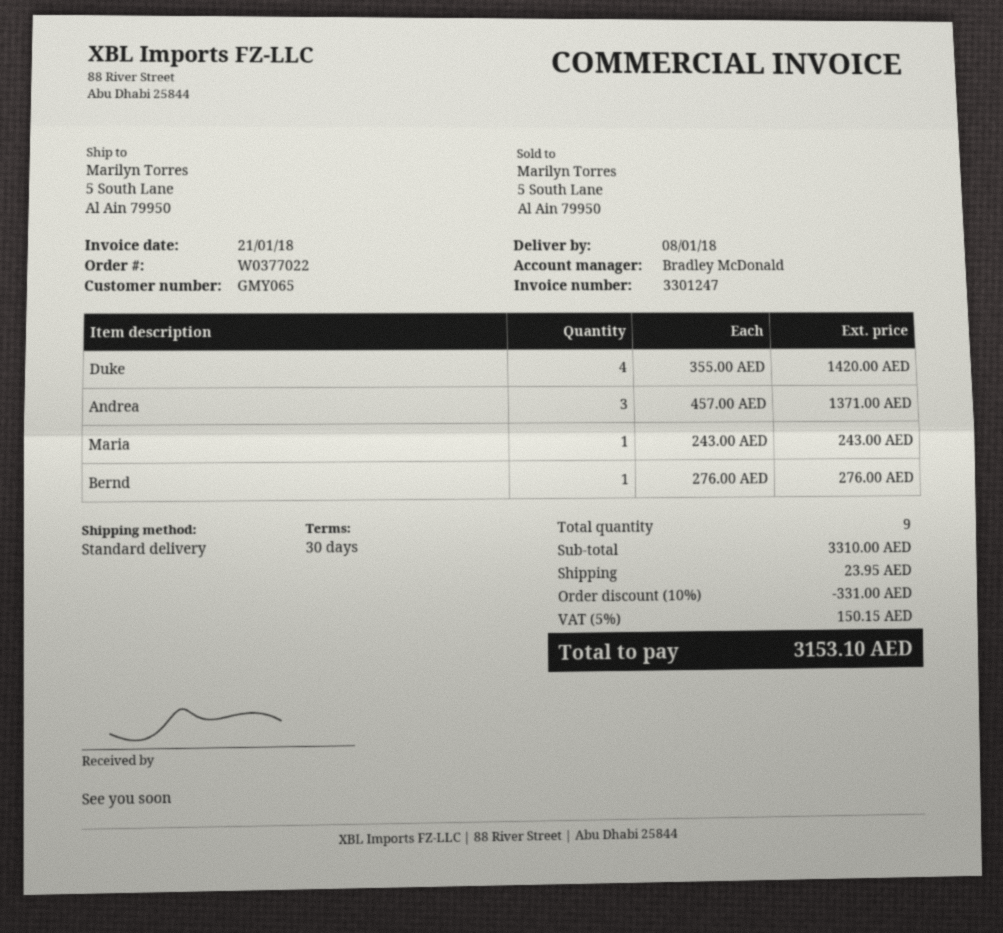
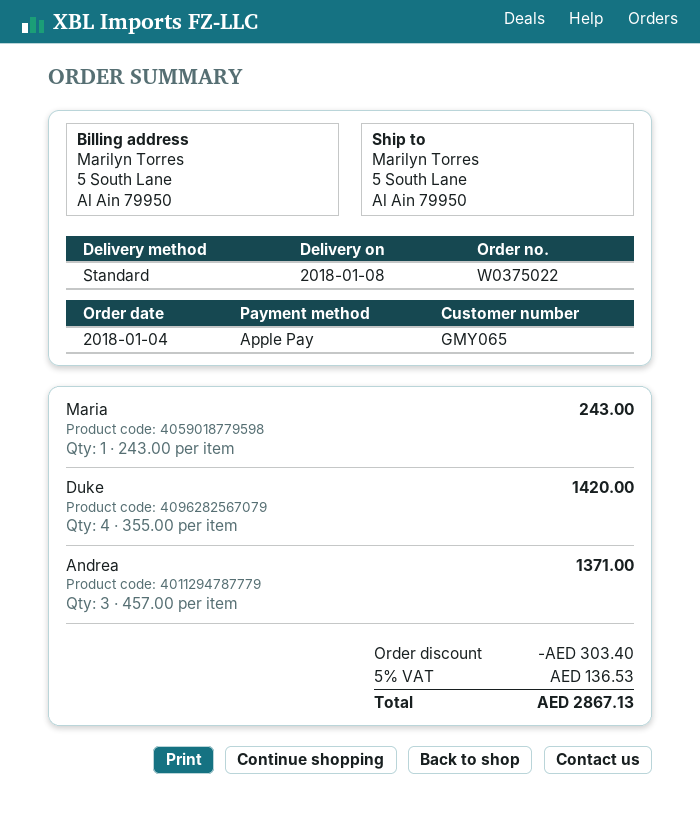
order number: W0377022 -> W0375022
Bernd: 1 x 276.00 = 276.00 -> none
discount: 331.00 -> 303.40
shipping: 23.95 -> none
tax: 5% = 150.15 -> 5% = 136.53
total: 3153.10 -> 2867.13

